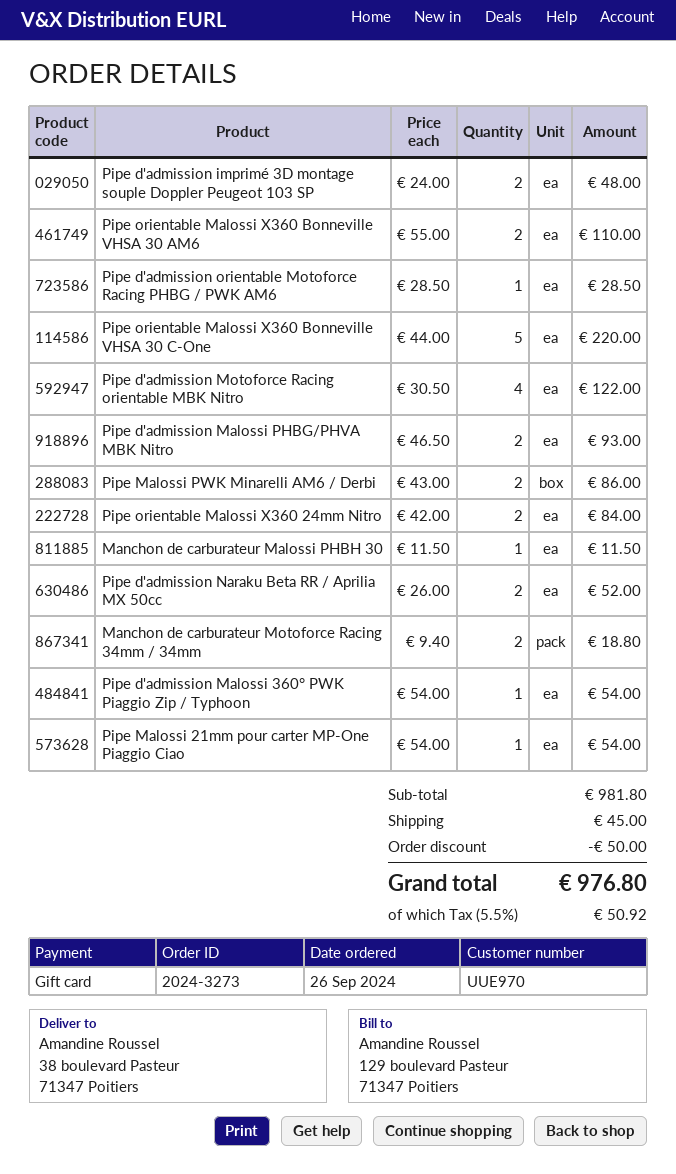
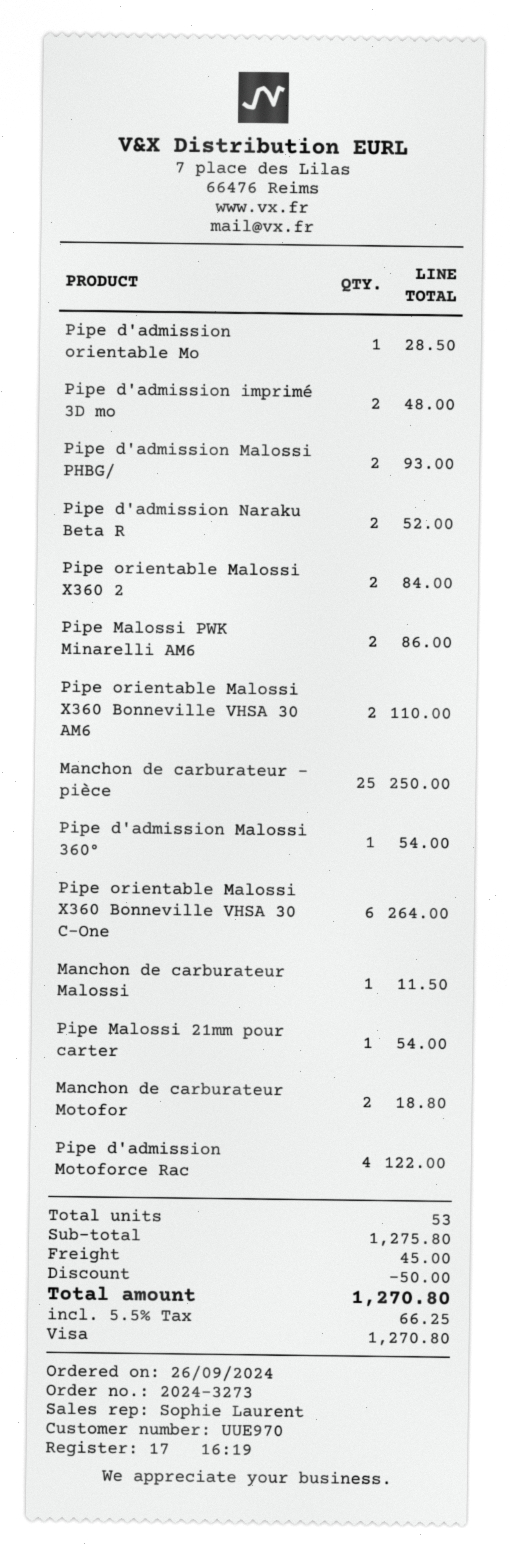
payment method: gift card -> Visa
Pipe orientable Malossi X360 Bonneville VHSA 30 C-One: 5 for 220.00 -> 6 for 264.00
Manchon de carburateur - pièce: none -> 25 for 250.00
subtotal: 981.80 -> 1275.80
tax: 5.5% = 50.92 -> 5.5% = 66.25
total: 976.80 -> 1270.80

